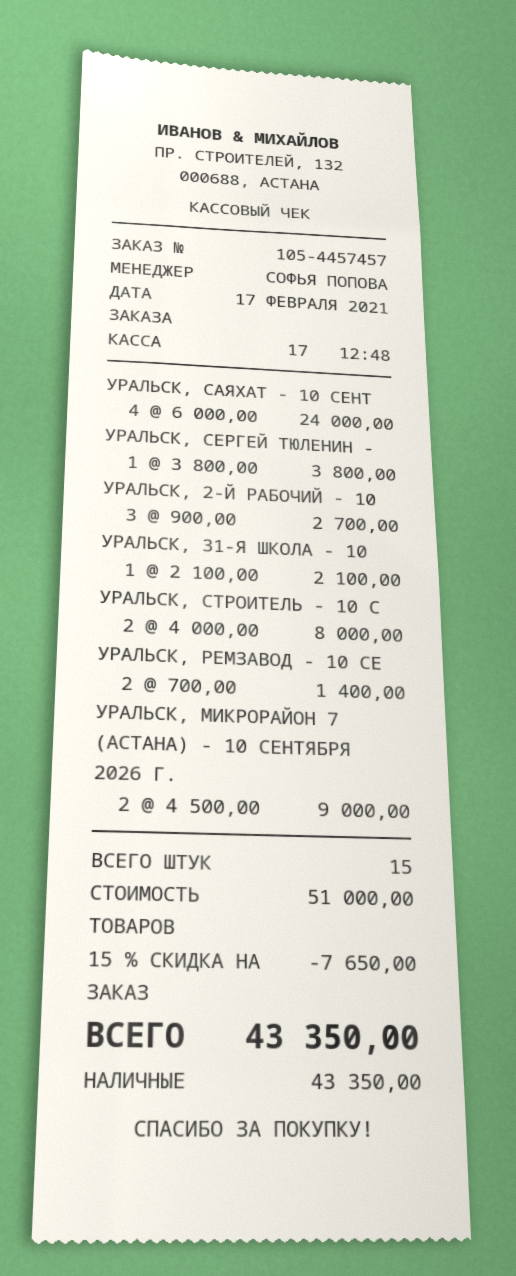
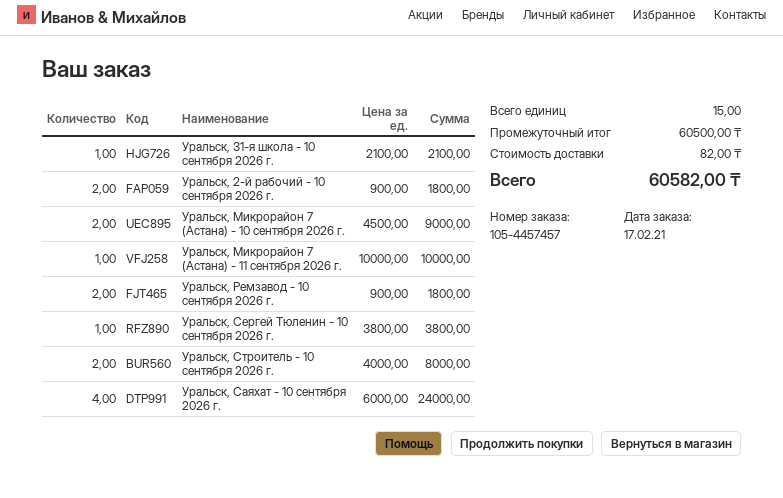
УРАЛЬСК, 2-Й РАБОЧИЙ - 10: 3 x 900.00 = 2700.00 -> 2 x 900.00 = 1800.00
УРАЛЬСК, РЕМЗАВОД - 10 СЕ: 2 x 700.00 = 1400.00 -> 2 x 900.00 = 1800.00
Уральск, Микрорайон 7 (Астана) - 11 сентября 2026 г.: none -> 1 x 10000.00 = 10000.00
subtotal: 51000.00 -> 60500.00
discount: 15% = 7650.00 -> none
shipping: none -> 82.00
total: 43350.00 -> 60582.00

